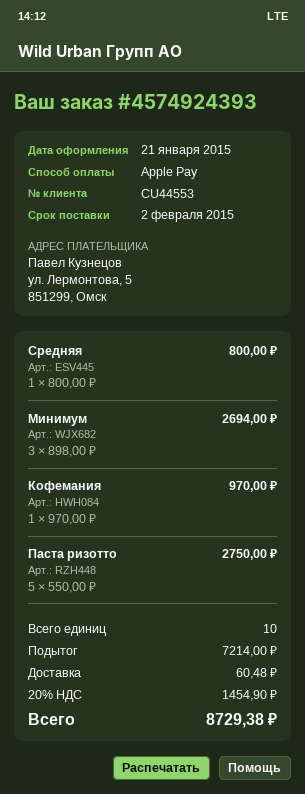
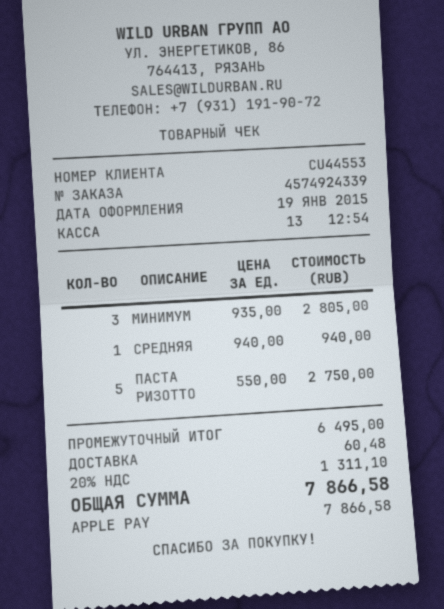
order number: 4574924393 -> 4574924339
order date: 2015-01-21 -> 2015-01-19
Средняя: 1 x 800.00 = 800.00 -> 1 x 940.00 = 940.00
Минимум: 3 x 898.00 = 2694.00 -> 3 x 935.00 = 2805.00
Кофемания: 1 x 970.00 = 970.00 -> none
subtotal: 7214.00 -> 6495.00
tax: 20% = 1454.90 -> 20% = 1311.10
total: 8729.38 -> 7866.58

